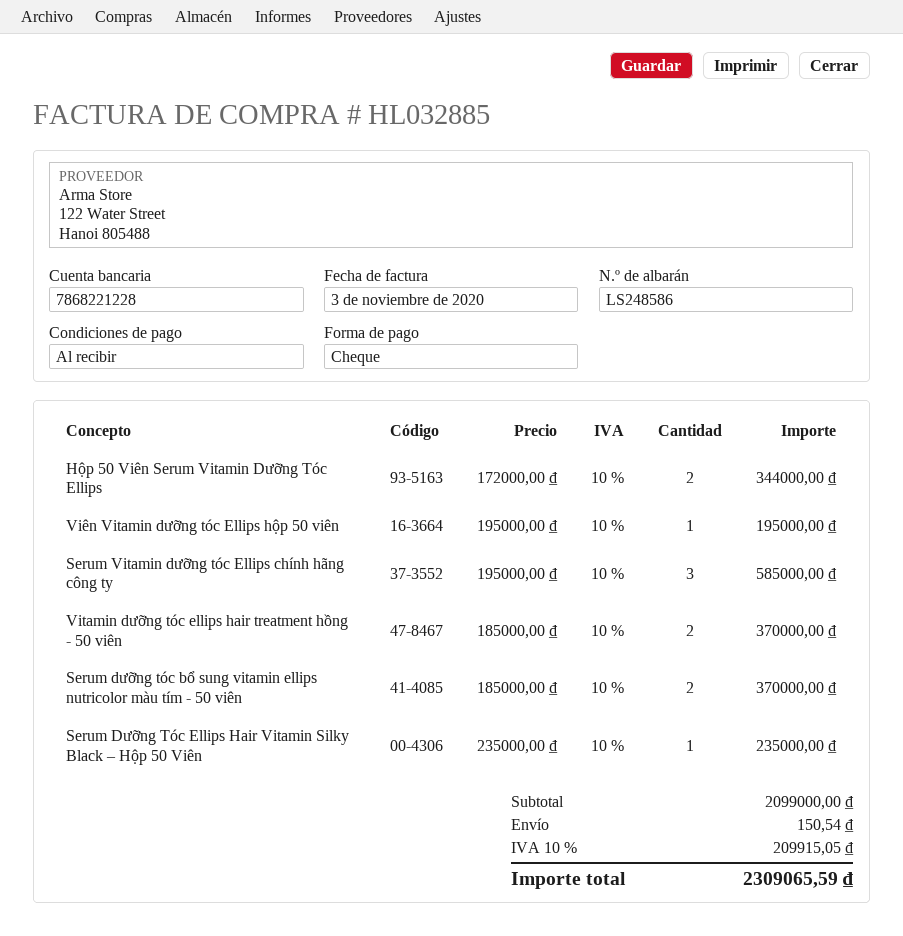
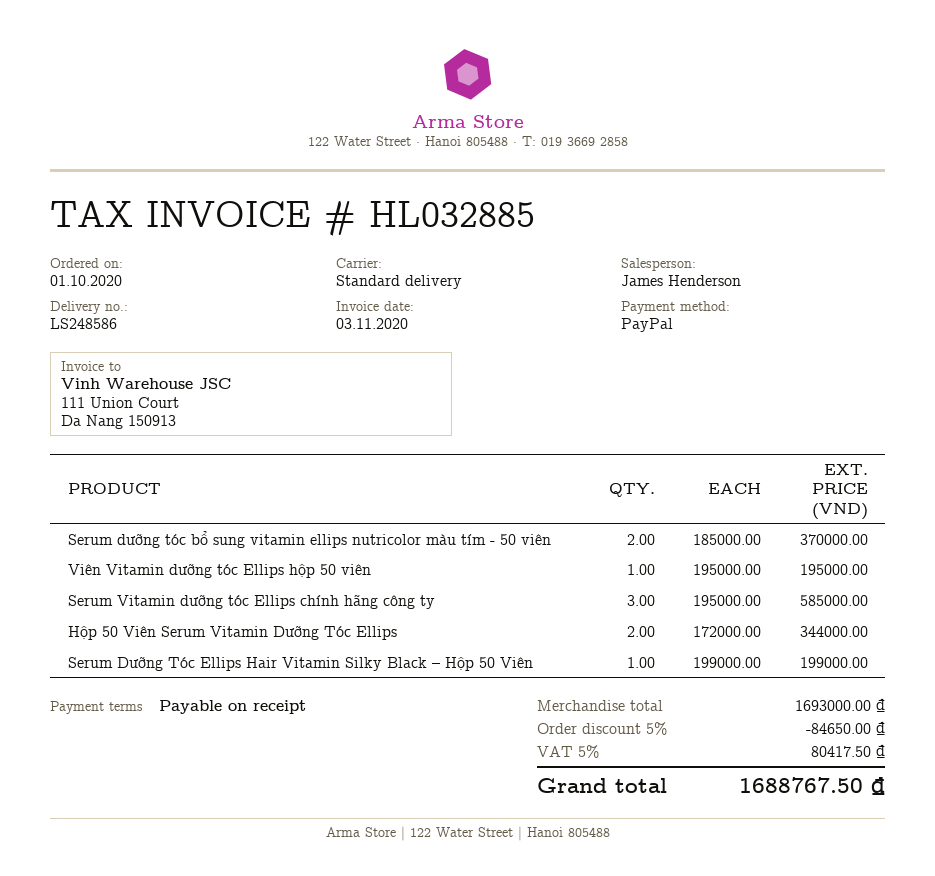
payment method: cheque -> PayPal
Vitamin dưỡng tóc ellips hair treatment hồng - 50 viên: 2 x 185000.00 = 370000.00 -> none
Serum Dưỡng Tóc Ellips Hair Vitamin Silky Black – Hộp 50 Viên: 1 x 235000.00 = 235000.00 -> 1 x 199000.00 = 199000.00
subtotal: 2099000.00 -> 1693000.00
discount: none -> 5% = 84650.00
shipping: 150.54 -> none
tax: 10% = 209915.05 -> 5% = 80417.50
total: 2309065.59 -> 1688767.50

